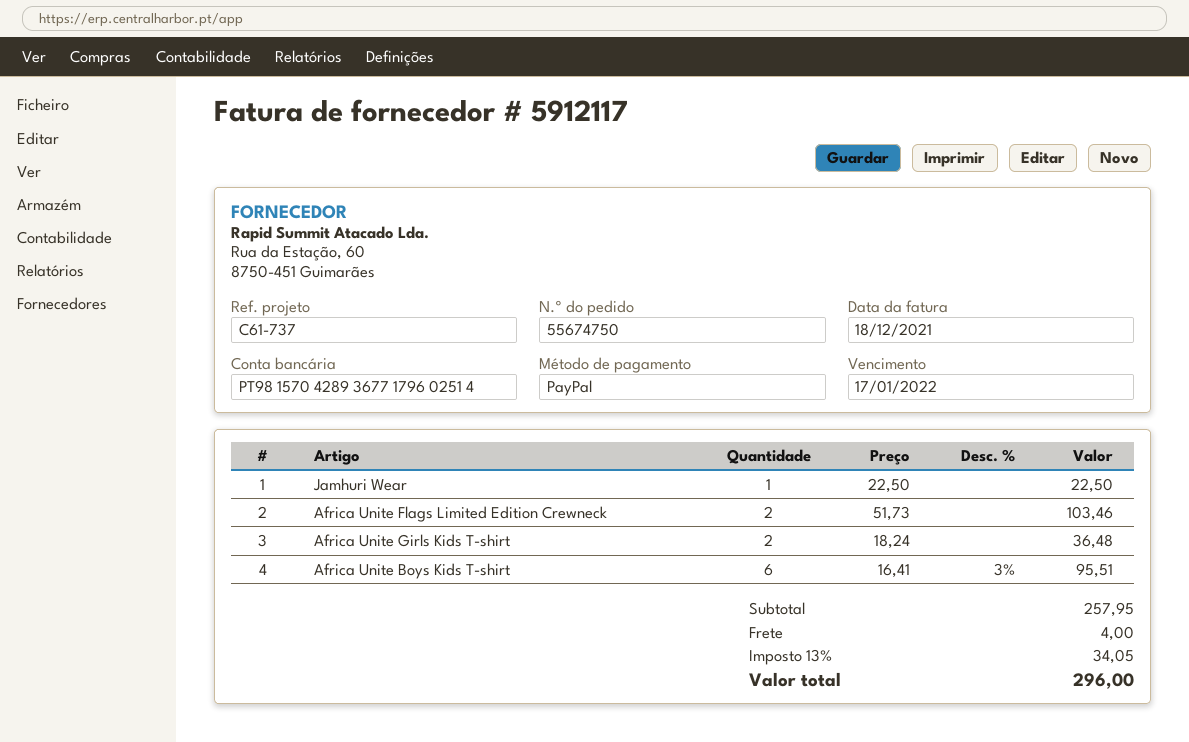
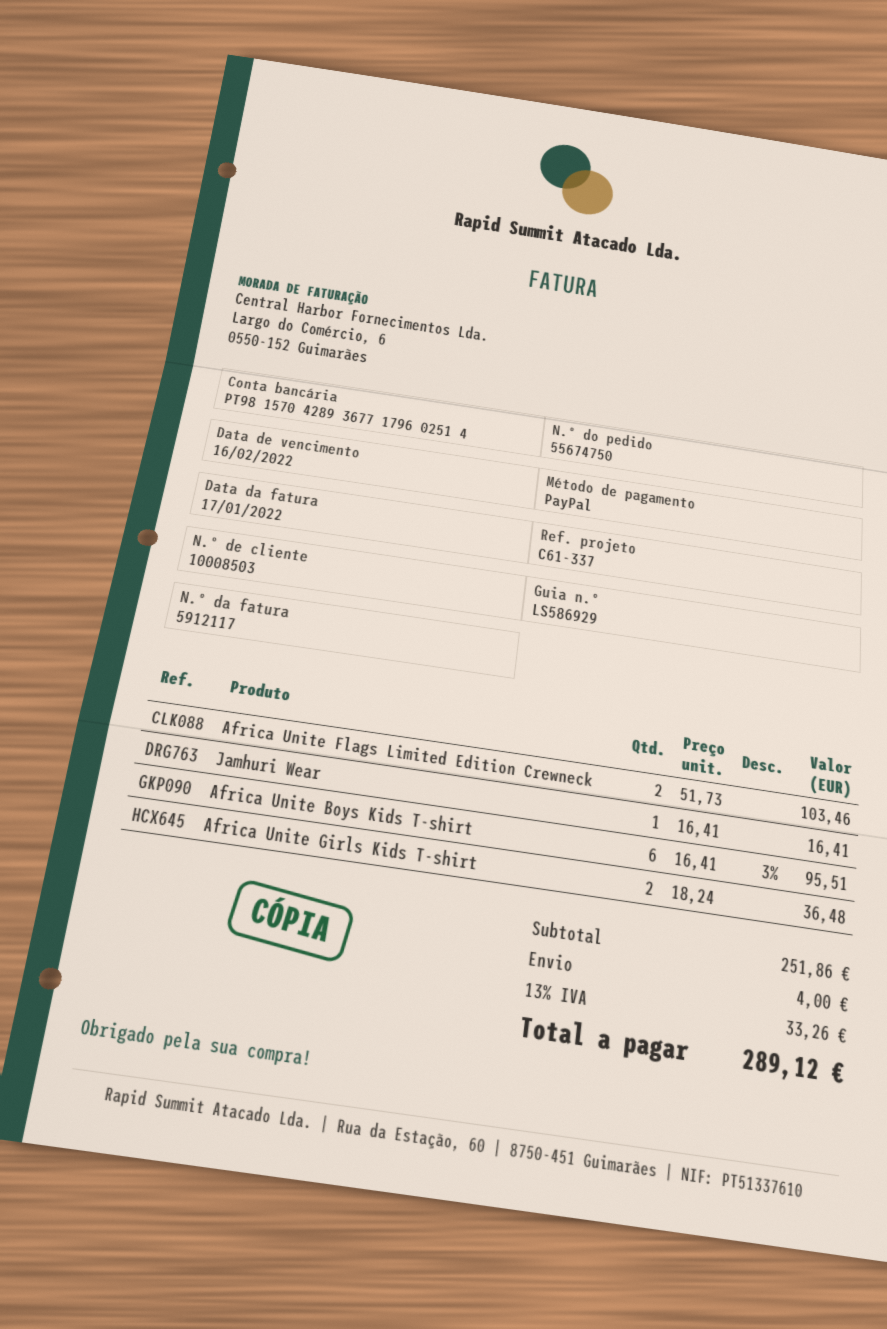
invoice date: 2021-12-18 -> 2022-01-17
due date: 2022-01-17 -> 2022-02-16
reference: C61-737 -> C61-337
Jamhuri Wear: 1 x 22.50 = 22.50 -> 1 x 16.41 = 16.41
subtotal: 257.95 -> 251.86
tax: 13% = 34.05 -> 13% = 33.26
total: 296.00 -> 289.12

